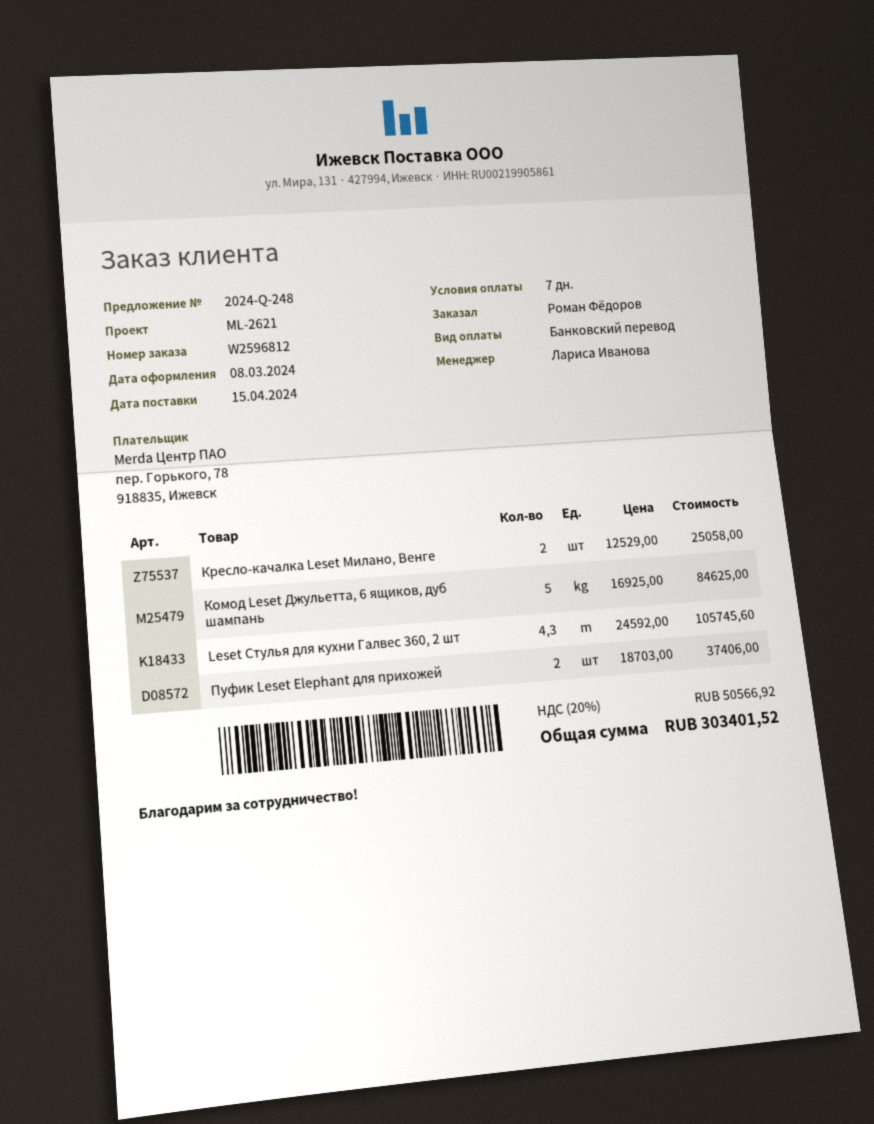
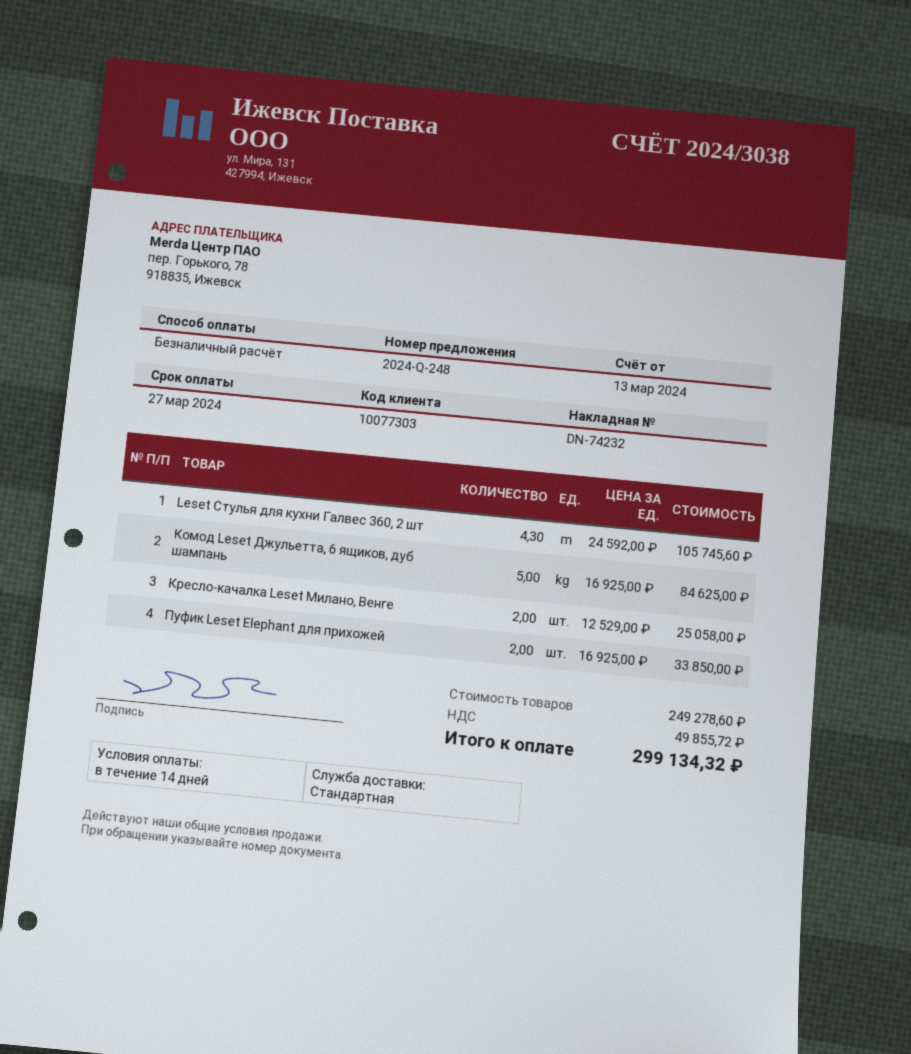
payment terms: 7 days -> 14 days
Пуфик Leset Elephant для прихожей: 2 x 18703.00 = 37406.00 -> 2 x 16925.00 = 33850.00
tax: 50566.92 -> 49855.72
total: 303401.52 -> 299134.32

